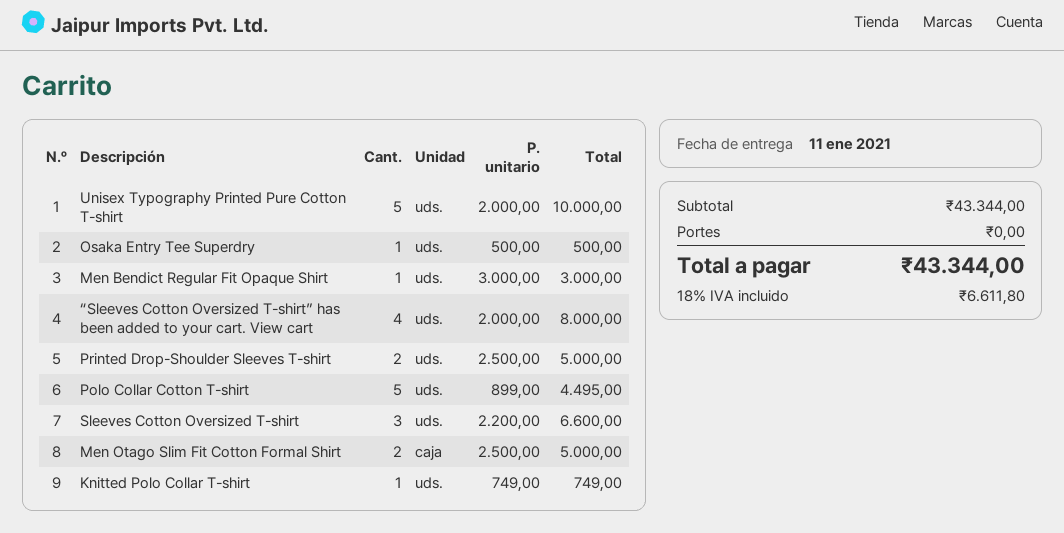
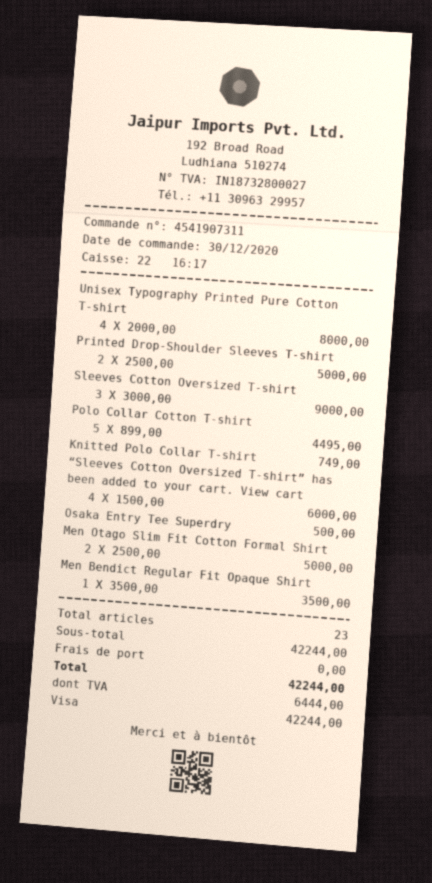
Unisex Typography Printed Pure Cotton T-shirt: 5 x 2000.00 = 10000.00 -> 4 x 2000.00 = 8000.00
Men Bendict Regular Fit Opaque Shirt: 1 x 3000.00 = 3000.00 -> 1 x 3500.00 = 3500.00
“Sleeves Cotton Oversized T-shirt” has been added to your cart. View cart: 4 x 2000.00 = 8000.00 -> 4 x 1500.00 = 6000.00
Sleeves Cotton Oversized T-shirt: 3 x 2200.00 = 6600.00 -> 3 x 3000.00 = 9000.00
subtotal: 43344.00 -> 42244.00
tax: 6611.80 -> 6444.00
total: 43344.00 -> 42244.00

